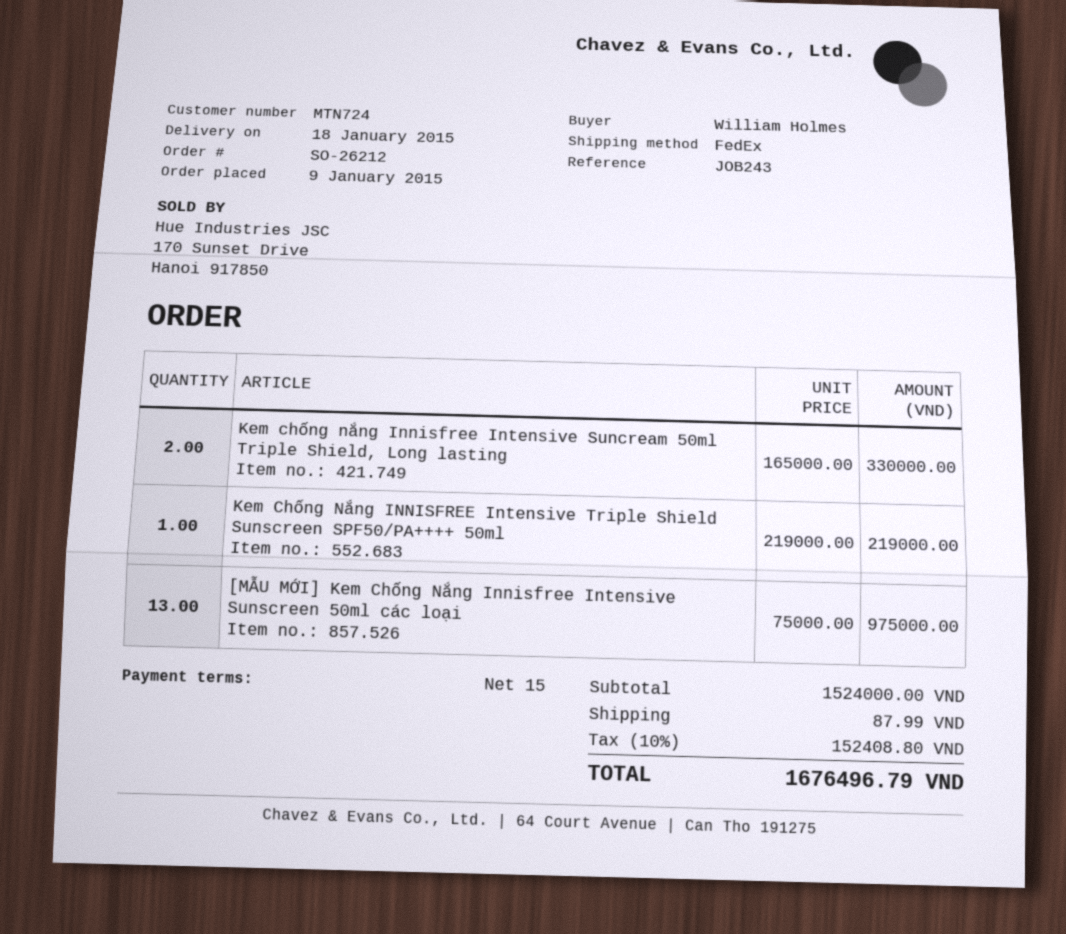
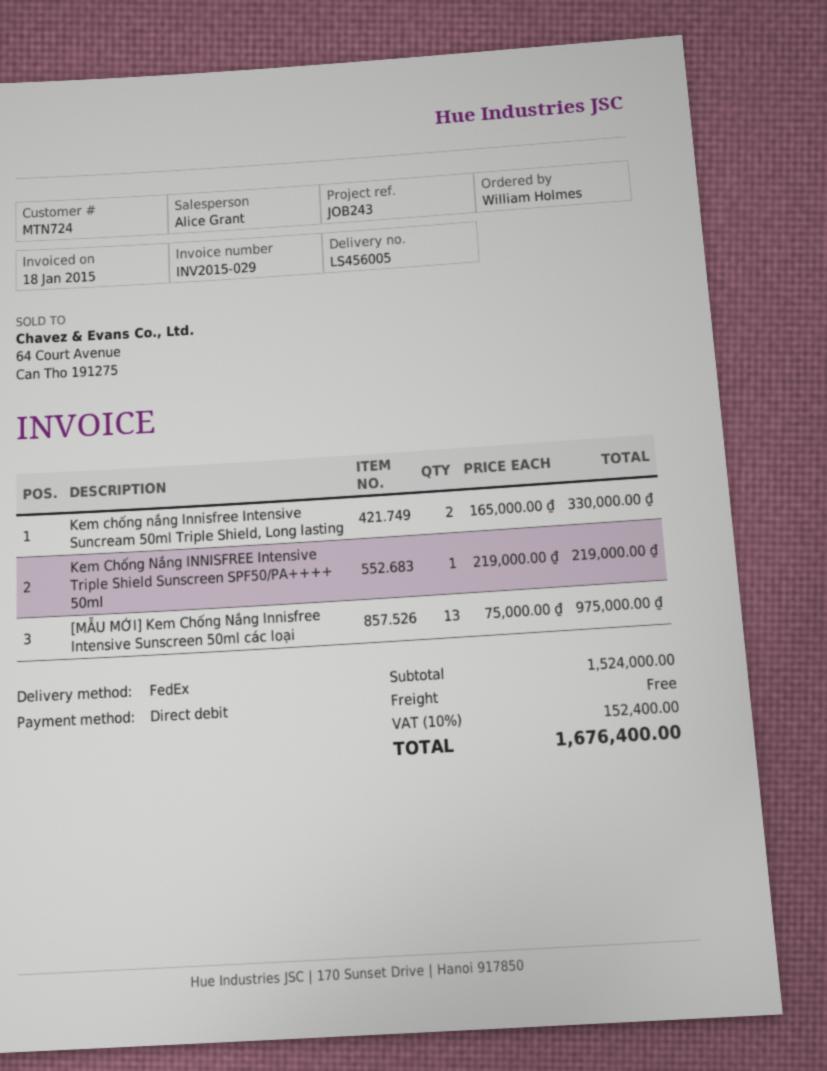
shipping: 87.99 -> 0.00
tax: 10% = 152408.80 -> 10% = 152400.00
total: 1676496.79 -> 1676400.00

